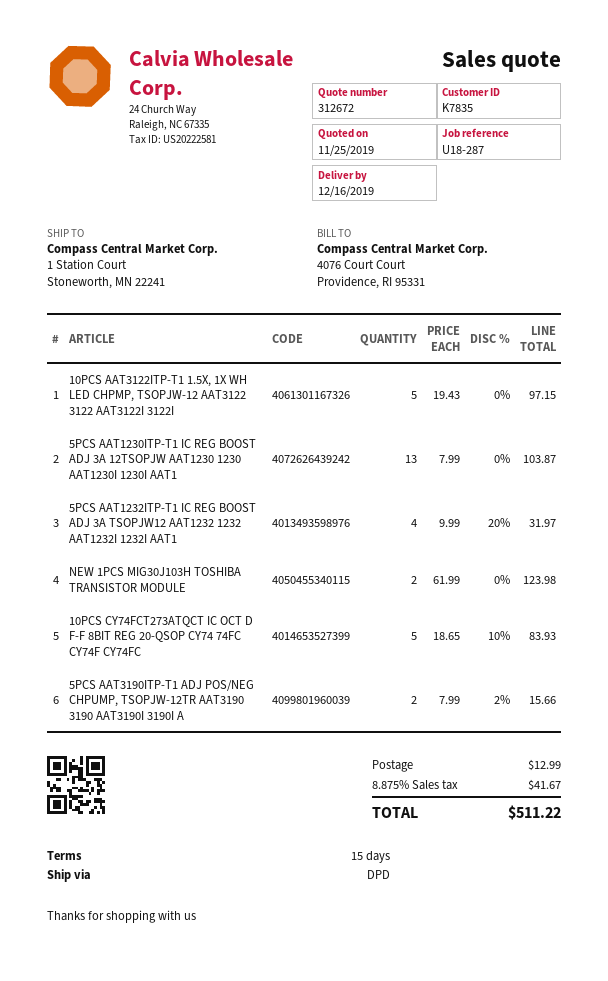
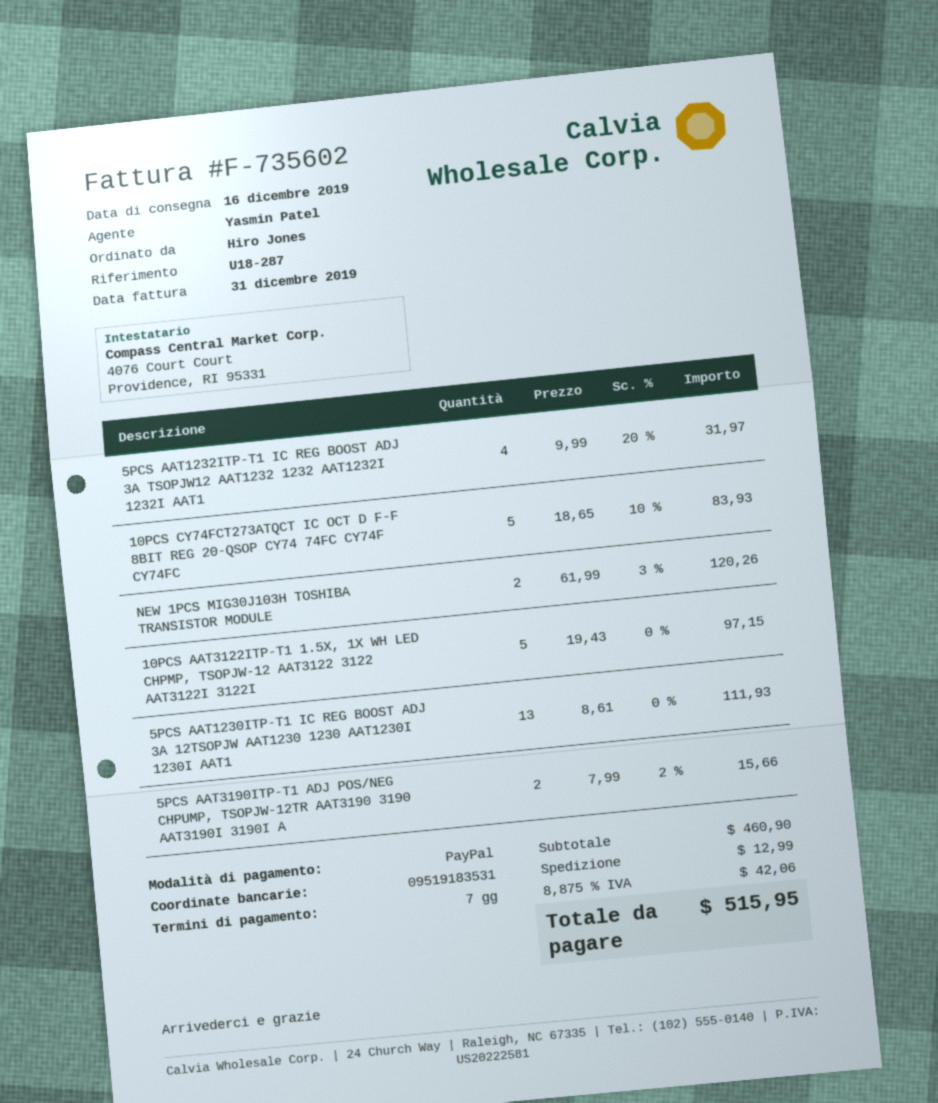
payment terms: 15 days -> 7 days
5PCS AAT1230ITP-T1 IC REG BOOST ADJ 3A 12TSOPJW AAT1230 1230 AAT1230I 1230I AAT1: 13 x 7.99 = 103.87 -> 13 x 8.61 = 111.93
NEW 1PCS MIG30J103H TOSHIBA TRANSISTOR MODULE: 2 x 61.99 = 123.98 -> 2 x 61.99 - 3% = 120.26
tax: 8.875% = 41.67 -> 8.875% = 42.06
total: 511.22 -> 515.95

